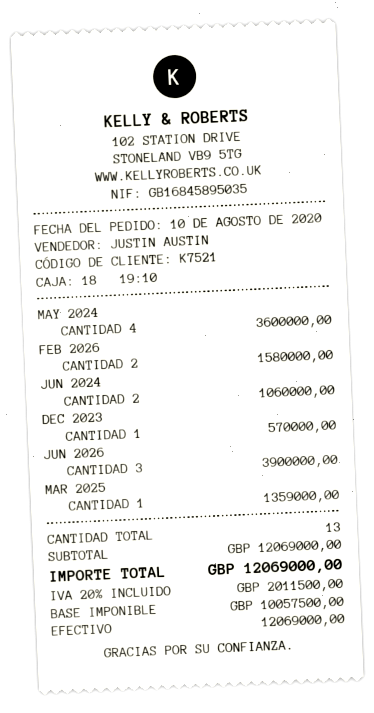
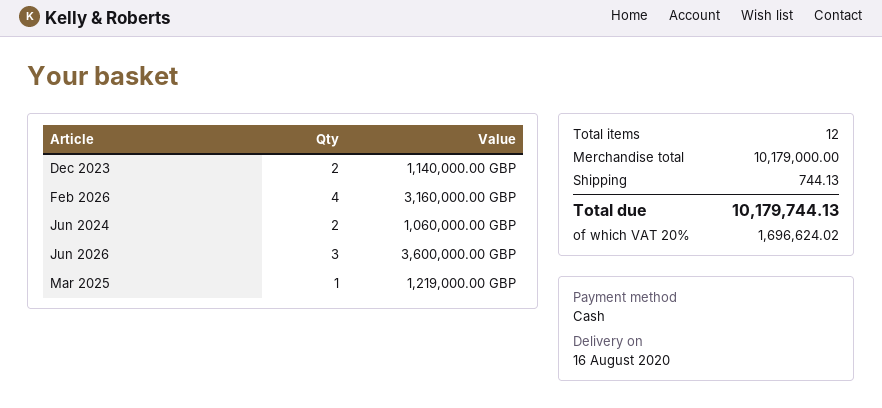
MAY 2024: 4 for 3600000.00 -> none
FEB 2026: 2 for 1580000.00 -> 4 for 3160000.00
DEC 2023: 1 for 570000.00 -> 2 for 1140000.00
JUN 2026: 3 for 3900000.00 -> 3 for 3600000.00
MAR 2025: 1 for 1359000.00 -> 1 for 1219000.00
total quantity: 13 -> 12
subtotal: 12069000.00 -> 10179000.00
shipping: none -> 744.13
tax: 20% = 2011500.00 -> 20% = 1696624.02
total: 12069000.00 -> 10179744.13

